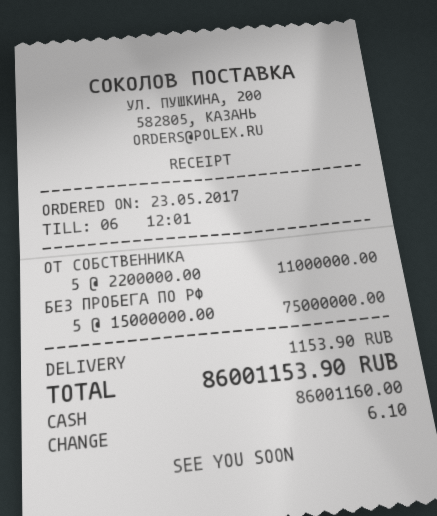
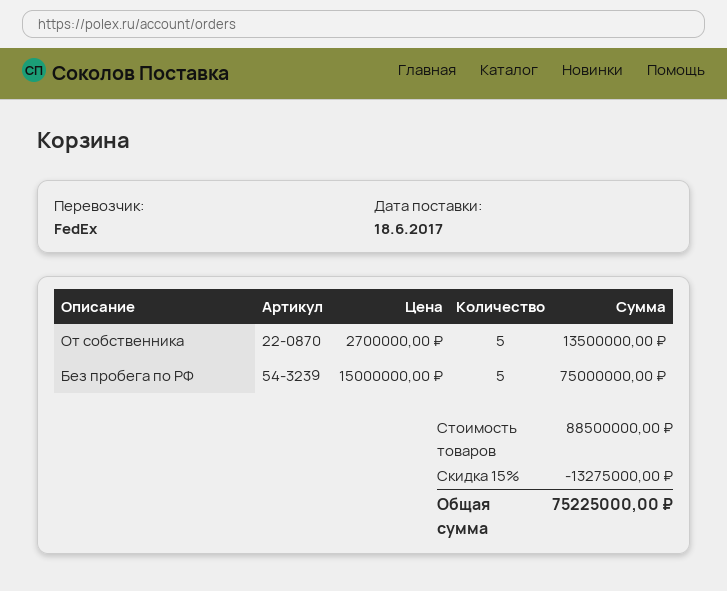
ОТ СОБСТВЕННИКА: 5 x 2200000.00 = 11000000.00 -> 5 x 2700000.00 = 13500000.00
discount: none -> 15% = 13275000.00
shipping: 1153.90 -> none
total: 86001153.90 -> 75225000.00

